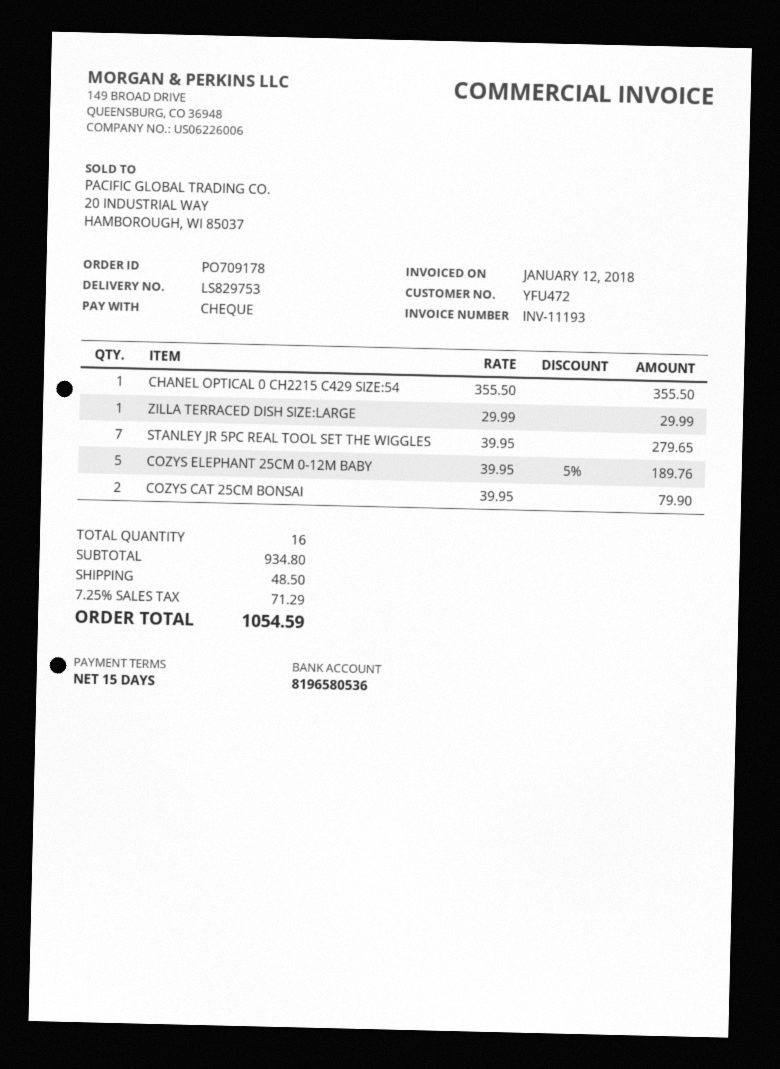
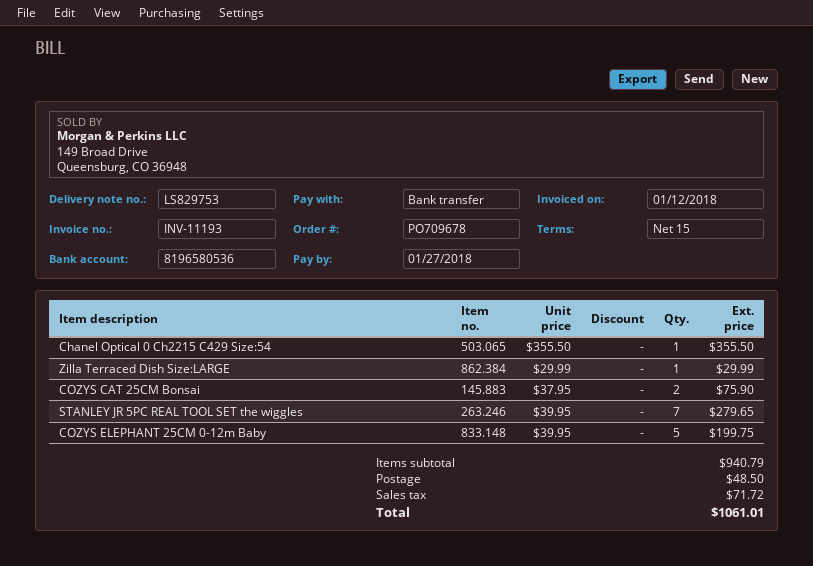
order number: PO709178 -> PO709678
payment method: cheque -> bank transfer
COZYS ELEPHANT 25CM 0-12M BABY: 5 x 39.95 - 5% = 189.76 -> 5 x 39.95 = 199.75
COZYS CAT 25CM BONSAI: 2 x 39.95 = 79.90 -> 2 x 37.95 = 75.90
subtotal: 934.80 -> 940.79
tax: 71.29 -> 71.72
total: 1054.59 -> 1061.01

